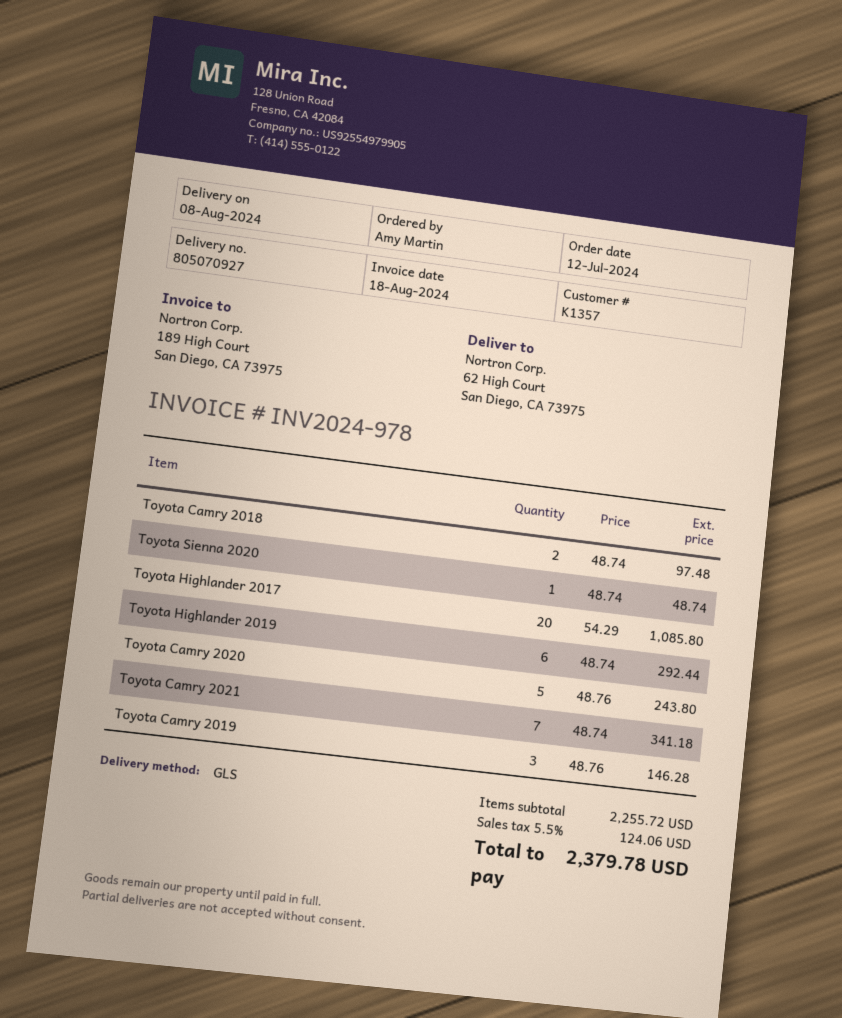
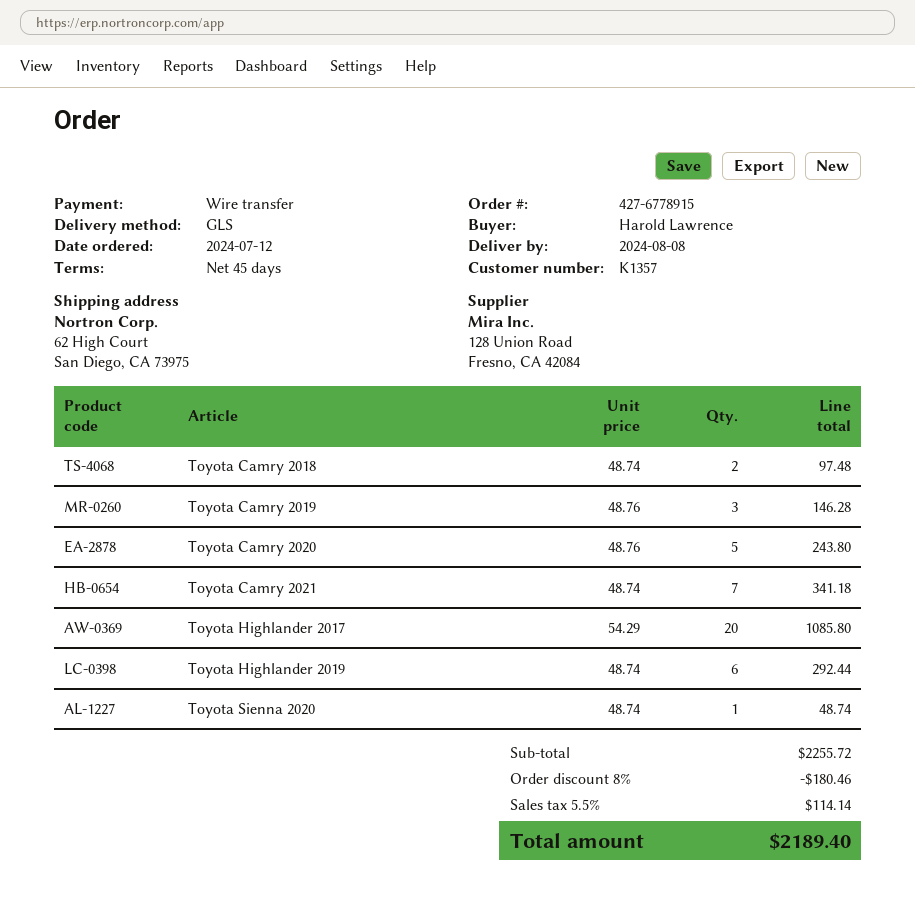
ordered by: Amy Martin -> Harold Lawrence
discount: none -> 8% = 180.46
tax: 5.5% = 124.06 -> 5.5% = 114.14
total: 2379.78 -> 2189.40

